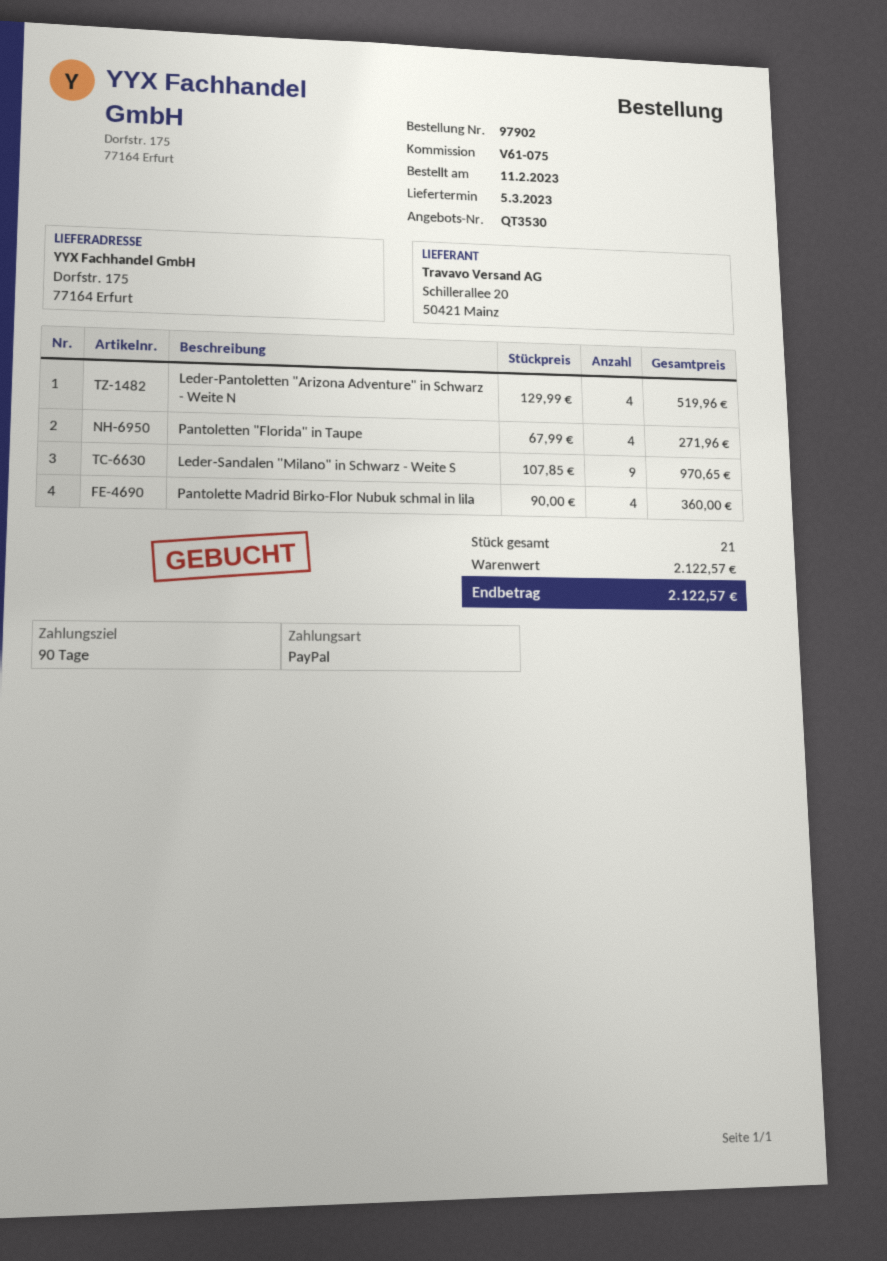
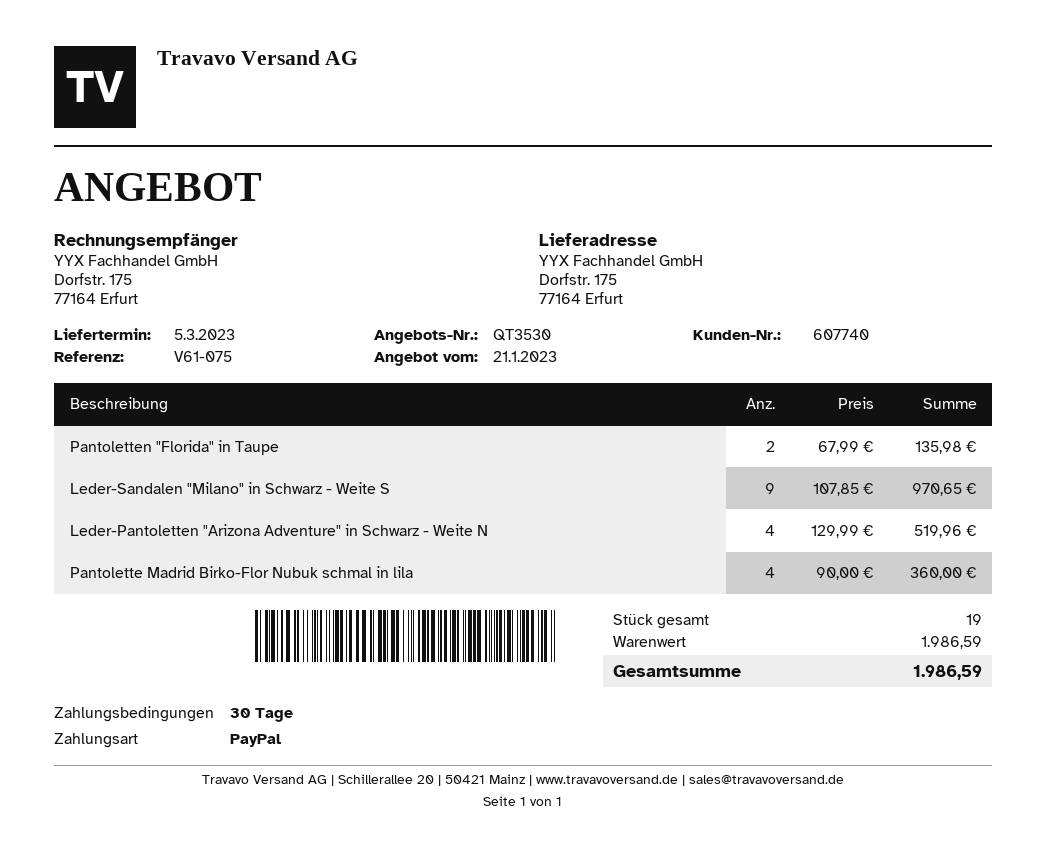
payment terms: 90 days -> 30 days
Pantoletten "Florida" in Taupe: 4 x 67.99 = 271.96 -> 2 x 67.99 = 135.98
total quantity: 21 -> 19
subtotal: 2122.57 -> 1986.59
total: 2122.57 -> 1986.59

